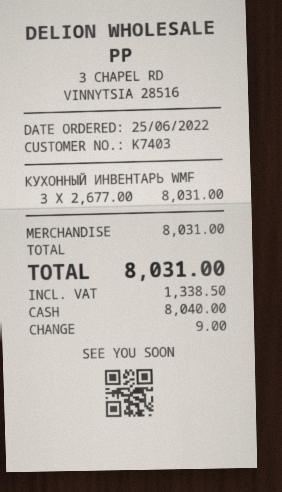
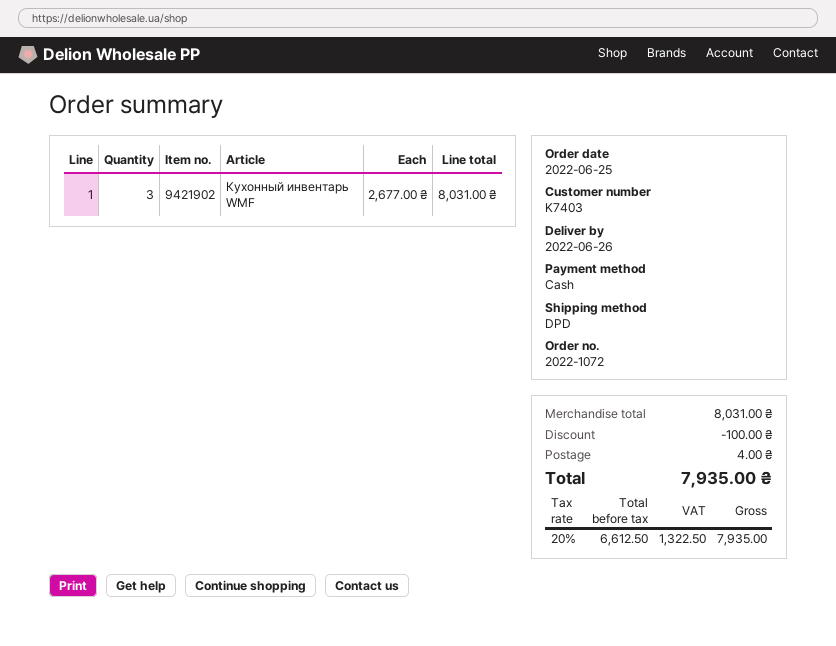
discount: none -> 100.00
shipping: none -> 4.00
tax: 1338.50 -> 1322.50
total: 8031.00 -> 7935.00

